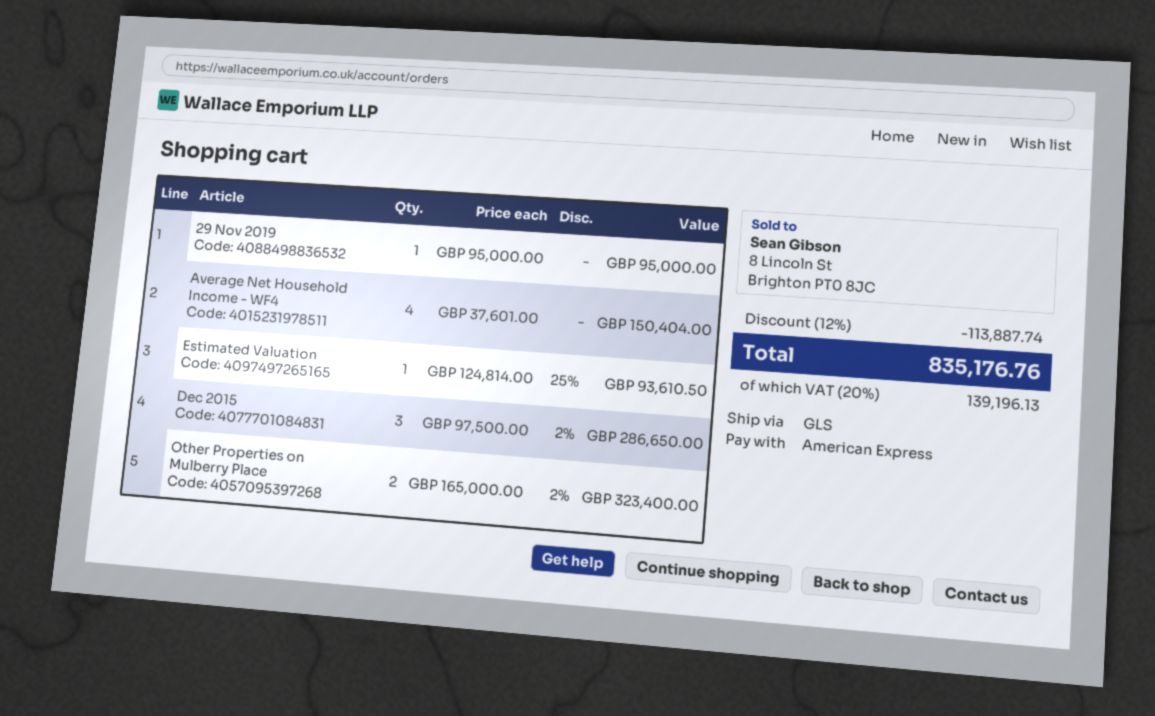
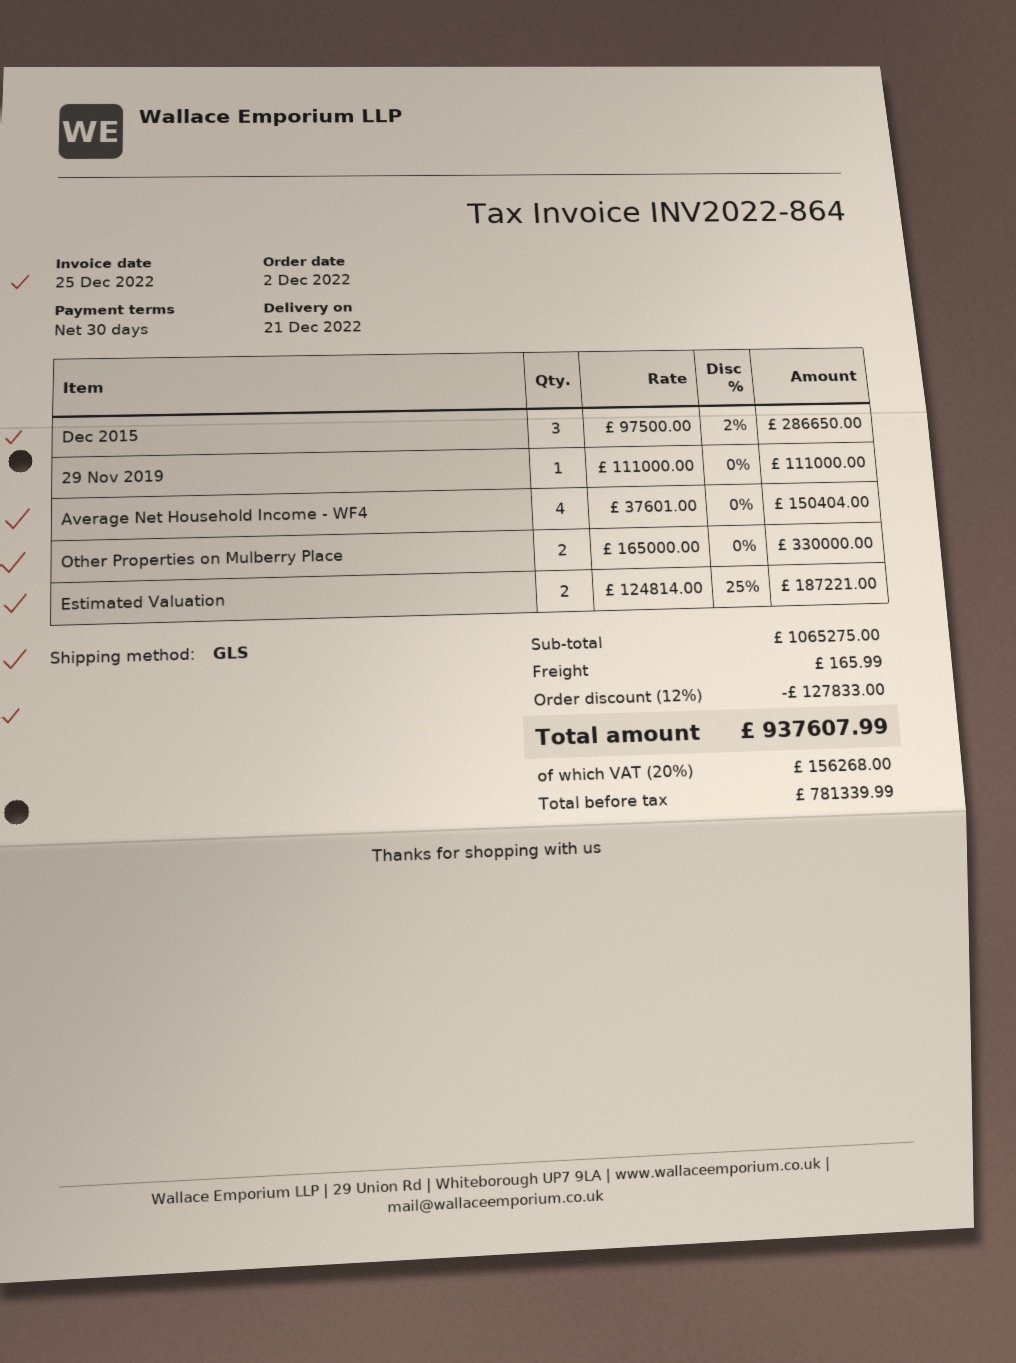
29 Nov 2019: 1 x 95000.00 = 95000.00 -> 1 x 111000.00 = 111000.00
Estimated Valuation: 1 x 124814.00 - 25% = 93610.50 -> 2 x 124814.00 - 25% = 187221.00
Other Properties on Mulberry Place: 2 x 165000.00 - 2% = 323400.00 -> 2 x 165000.00 = 330000.00
discount: 12% = 113887.74 -> 12% = 127833.00
shipping: none -> 165.99
tax: 20% = 139196.13 -> 20% = 156268.00
total: 835176.76 -> 937607.99

